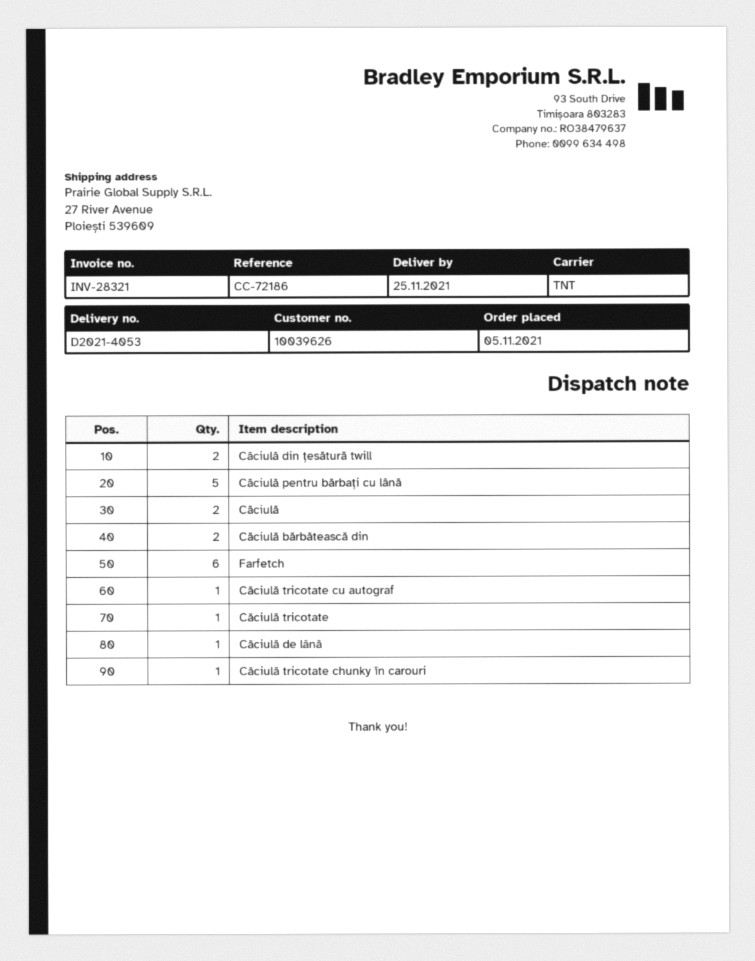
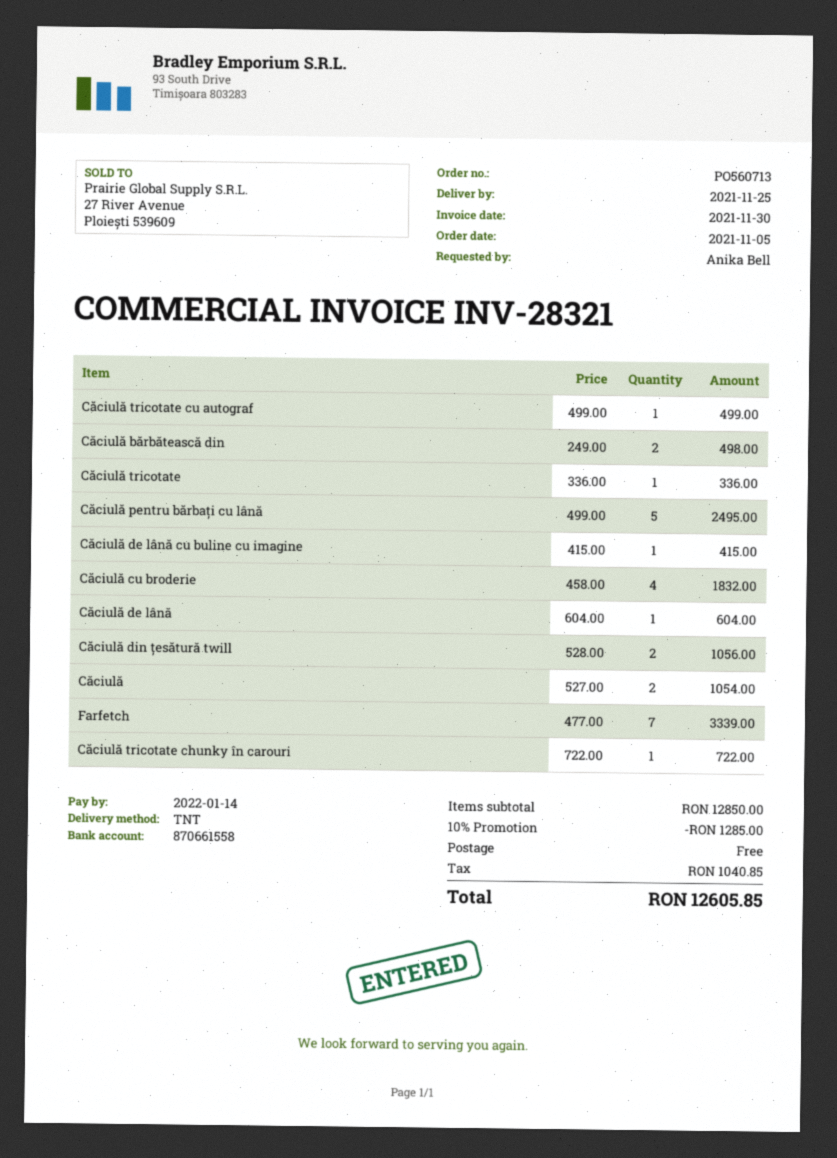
Farfetch: 6 -> 7
Căciulă de lână cu buline cu imagine: none -> 1
Căciulă cu broderie: none -> 4

